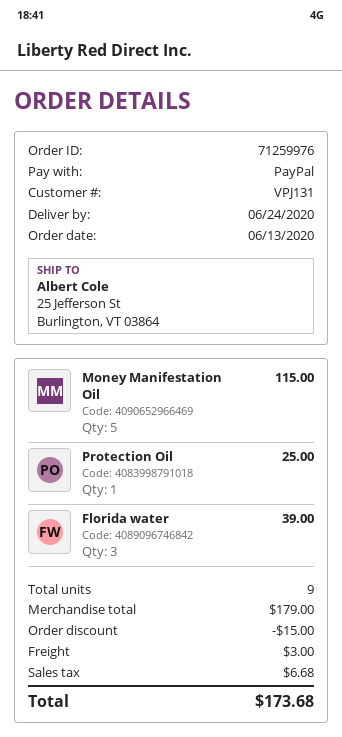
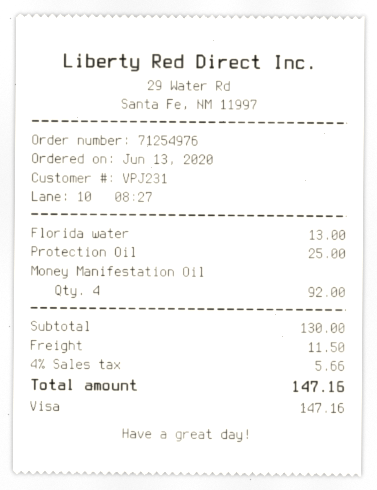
order number: 71259976 -> 71254976
customer number: VPJ131 -> VPJ231
payment method: PayPal -> Visa
Money Manifestation Oil: 5 for 115.00 -> 4 for 92.00
Florida water: 3 for 39.00 -> 1 for 13.00
subtotal: 179.00 -> 130.00
discount: 15.00 -> none
shipping: 3.00 -> 11.50
tax: 6.68 -> 5.66
total: 173.68 -> 147.16

